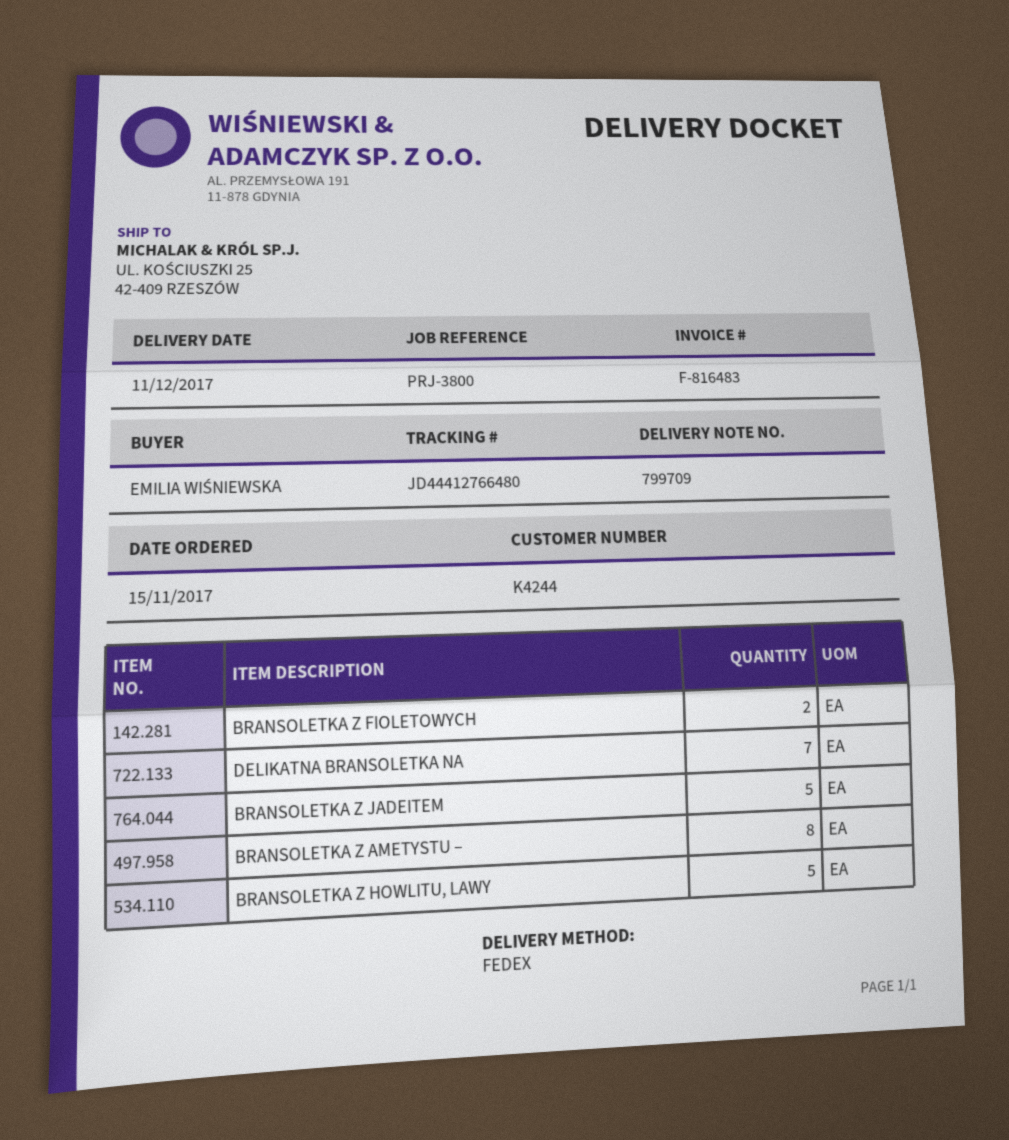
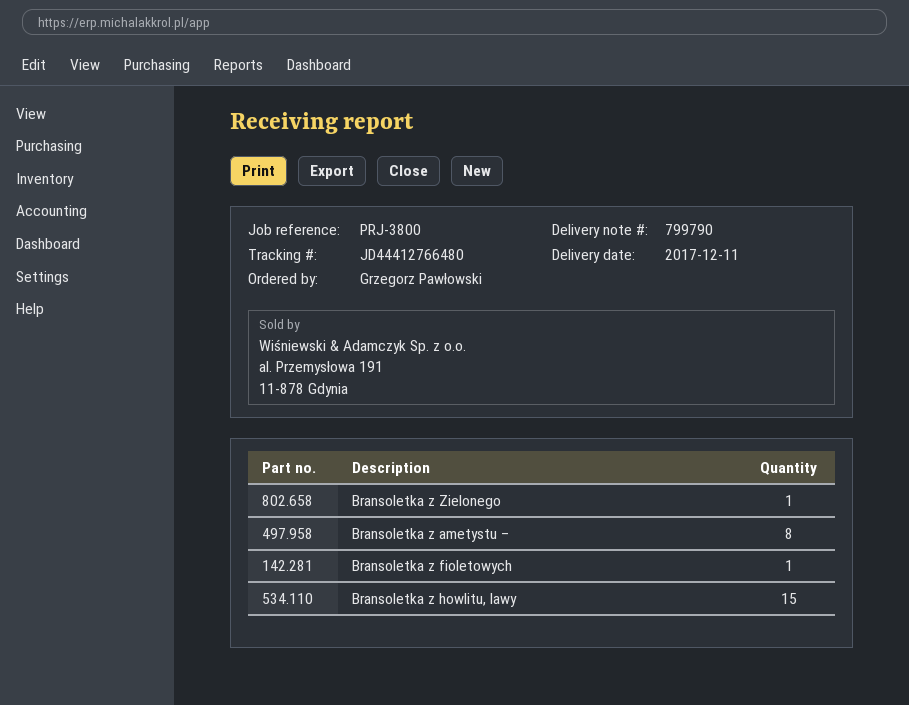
delivery note number: 799709 -> 799790
ordered by: EMILIA WIŚNIEWSKA -> Grzegorz Pawłowski
BRANSOLETKA Z FIOLETOWYCH: 2 -> 1
DELIKATNA BRANSOLETKA NA: 7 -> none
BRANSOLETKA Z JADEITEM: 5 -> none
BRANSOLETKA Z HOWLITU, LAWY: 5 -> 15
Bransoletka z Zielonego: none -> 1

